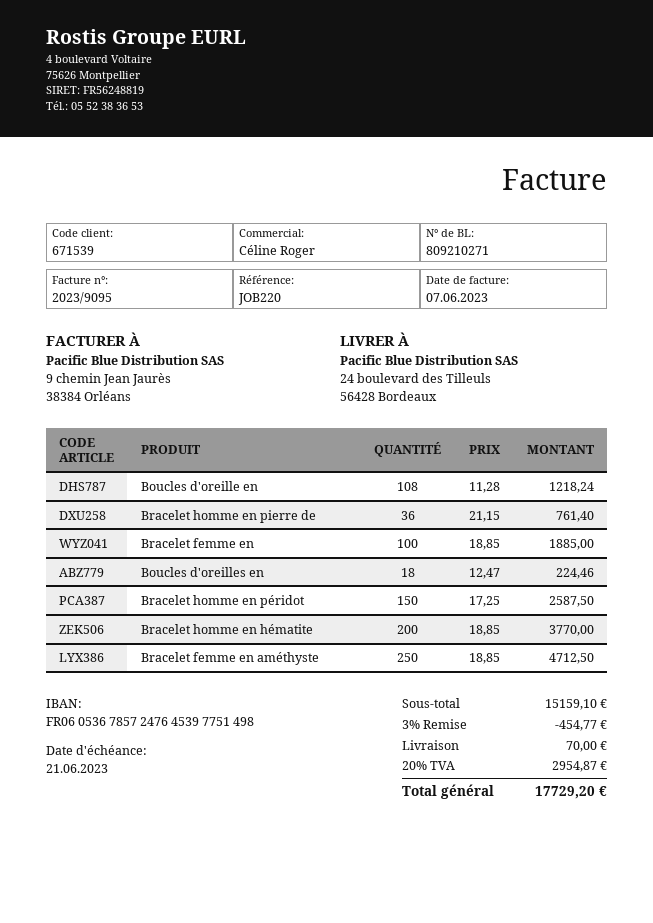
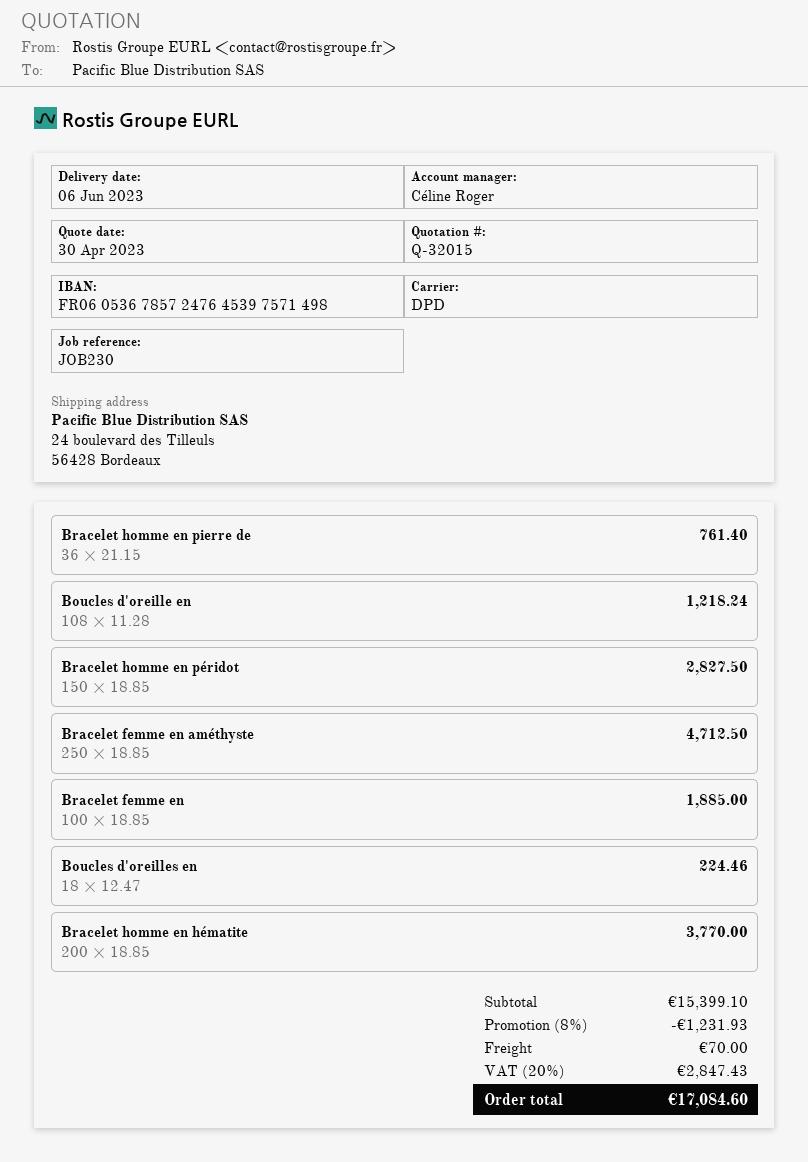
reference: JOB220 -> JOB230
bank account: FR0605367857247645397751498 -> FR0605367857247645397571498
Bracelet homme en péridot: 150 x 17.25 = 2587.50 -> 150 x 18.85 = 2827.50
subtotal: 15159.10 -> 15399.10
discount: 3% = 454.77 -> 8% = 1231.93
tax: 20% = 2954.87 -> 20% = 2847.43
total: 17729.20 -> 17084.60

